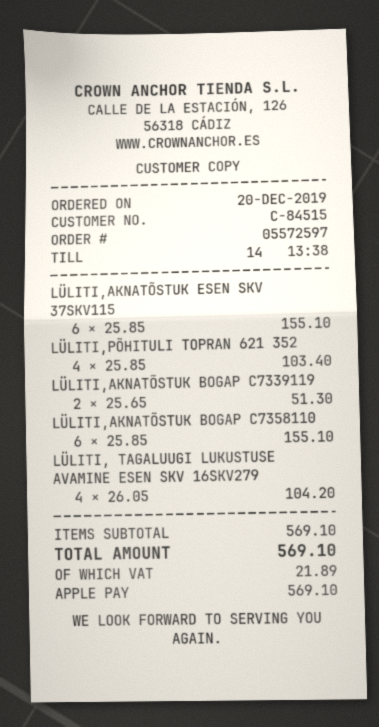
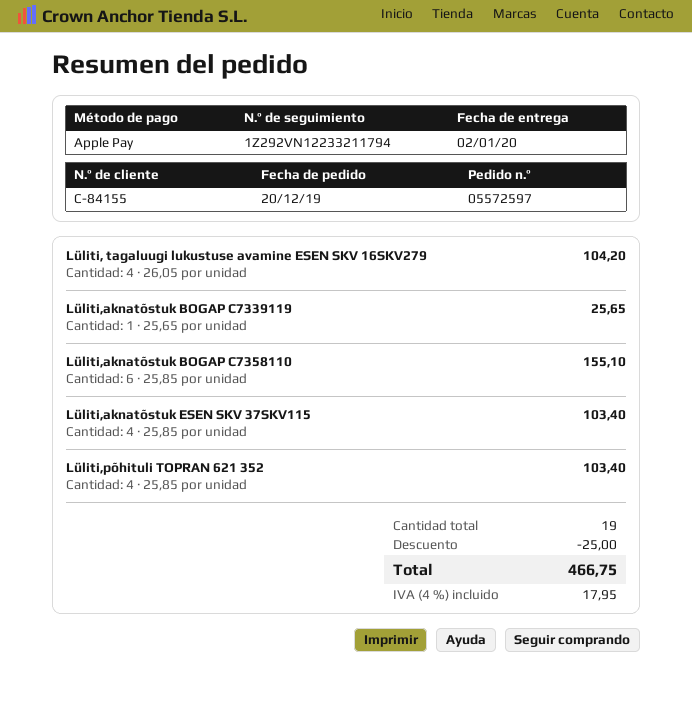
customer number: C-84515 -> C-84155
LÜLITI,AKNATÕSTUK ESEN SKV 37SKV115: 6 x 25.85 = 155.10 -> 4 x 25.85 = 103.40
LÜLITI,AKNATÕSTUK BOGAP C7339119: 2 x 25.65 = 51.30 -> 1 x 25.65 = 25.65
discount: none -> 25.00
tax: 21.89 -> 17.95
total: 569.10 -> 466.75

